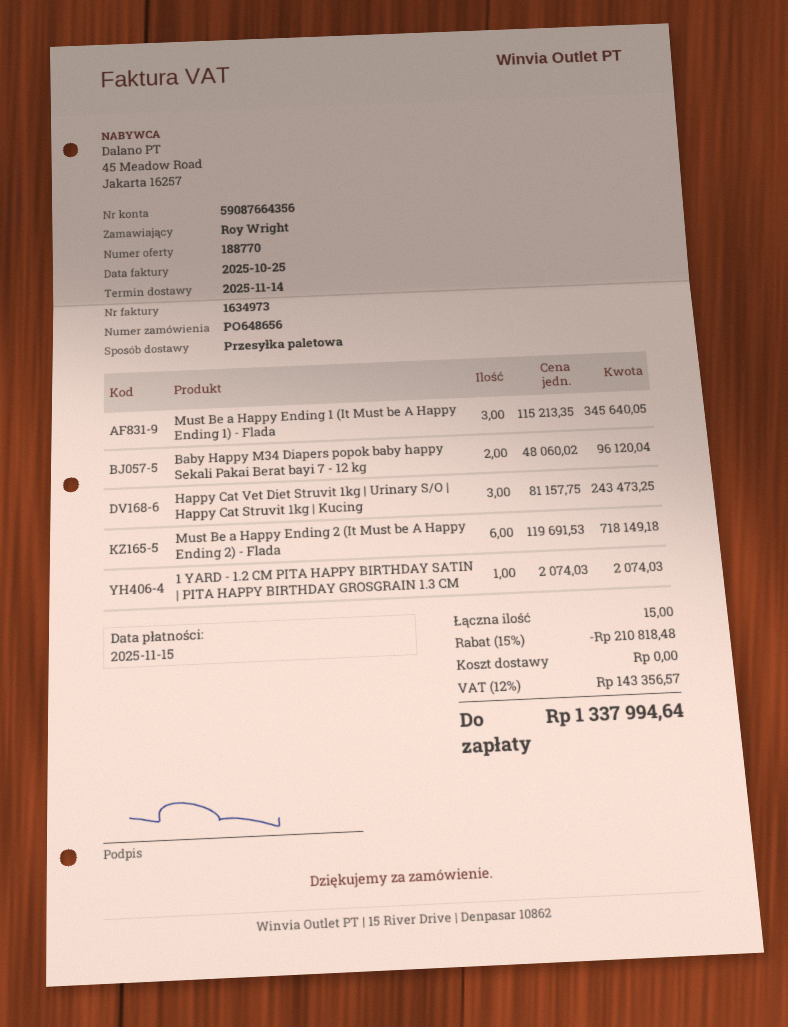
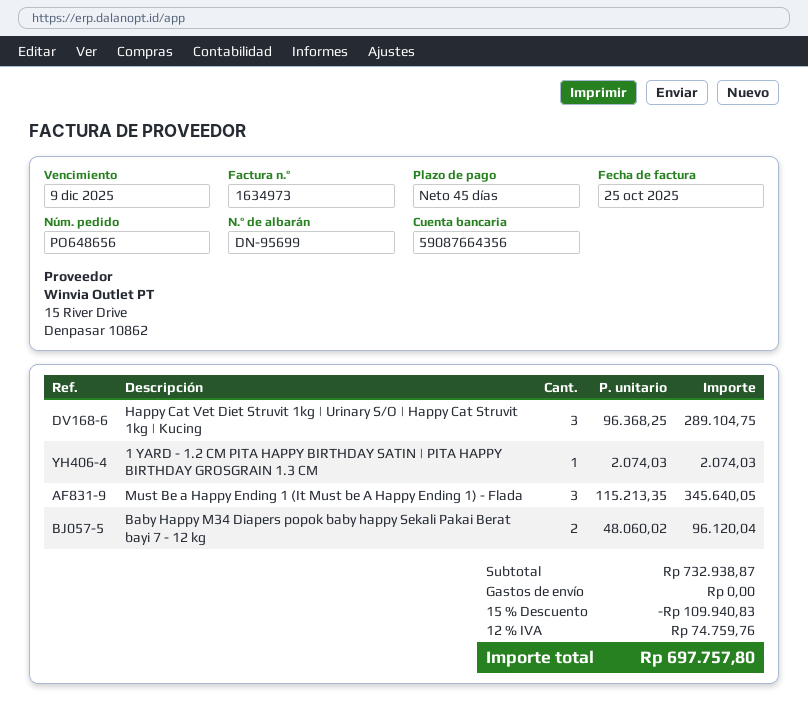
due date: 2025-11-15 -> 2025-12-09
Happy Cat Vet Diet Struvit 1kg | Urinary S/O | Happy Cat Struvit 1kg | Kucing: 3 x 81157.75 = 243473.25 -> 3 x 96368.25 = 289104.75
Must Be a Happy Ending 2 (It Must be A Happy Ending 2) - Flada: 6 x 119691.53 = 718149.18 -> none
discount: 15% = 210818.48 -> 15% = 109940.83
tax: 12% = 143356.57 -> 12% = 74759.76
total: 1337994.64 -> 697757.80

